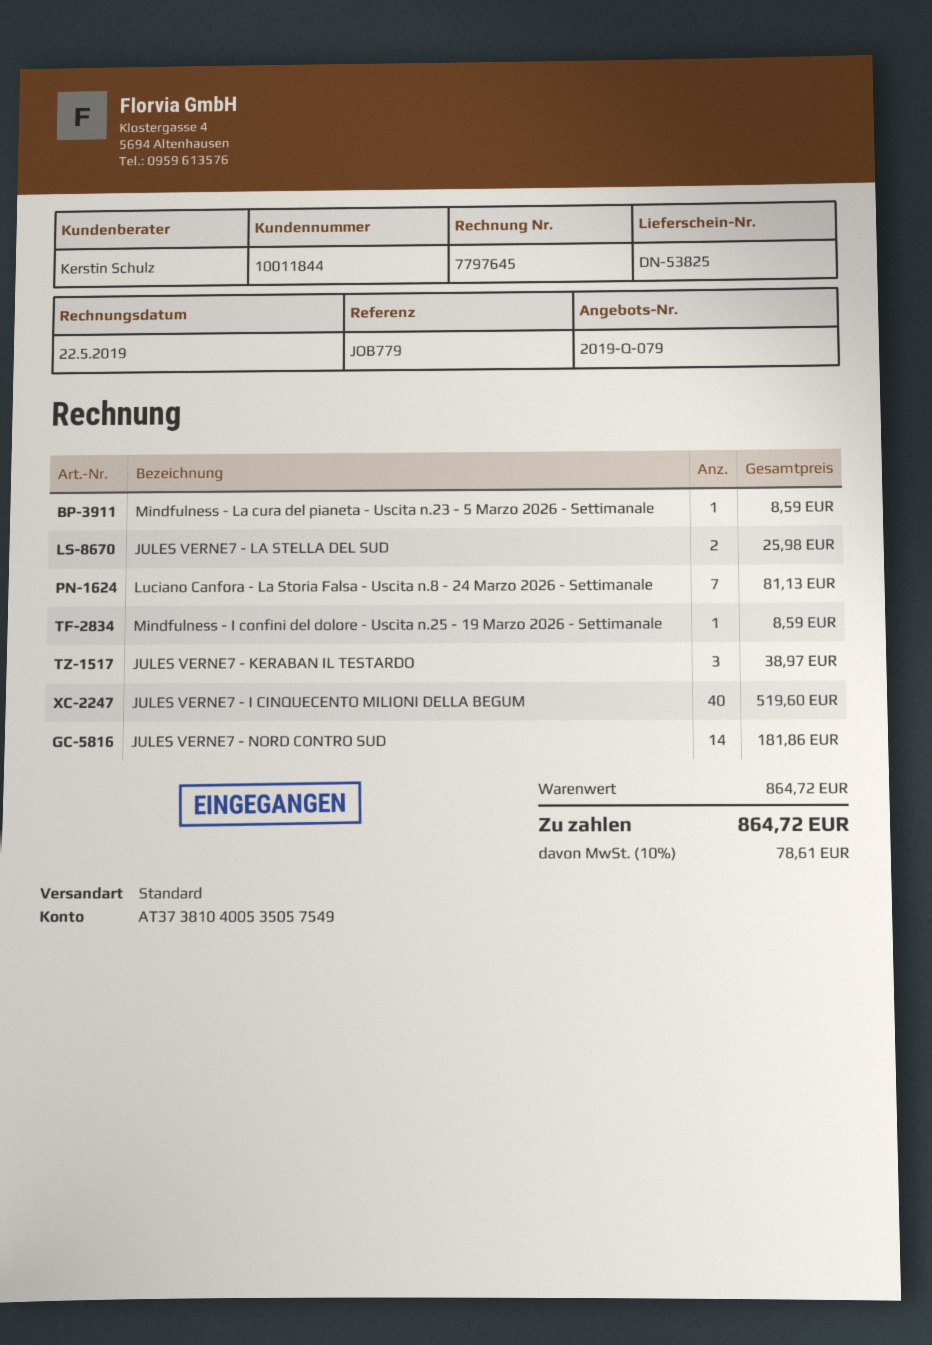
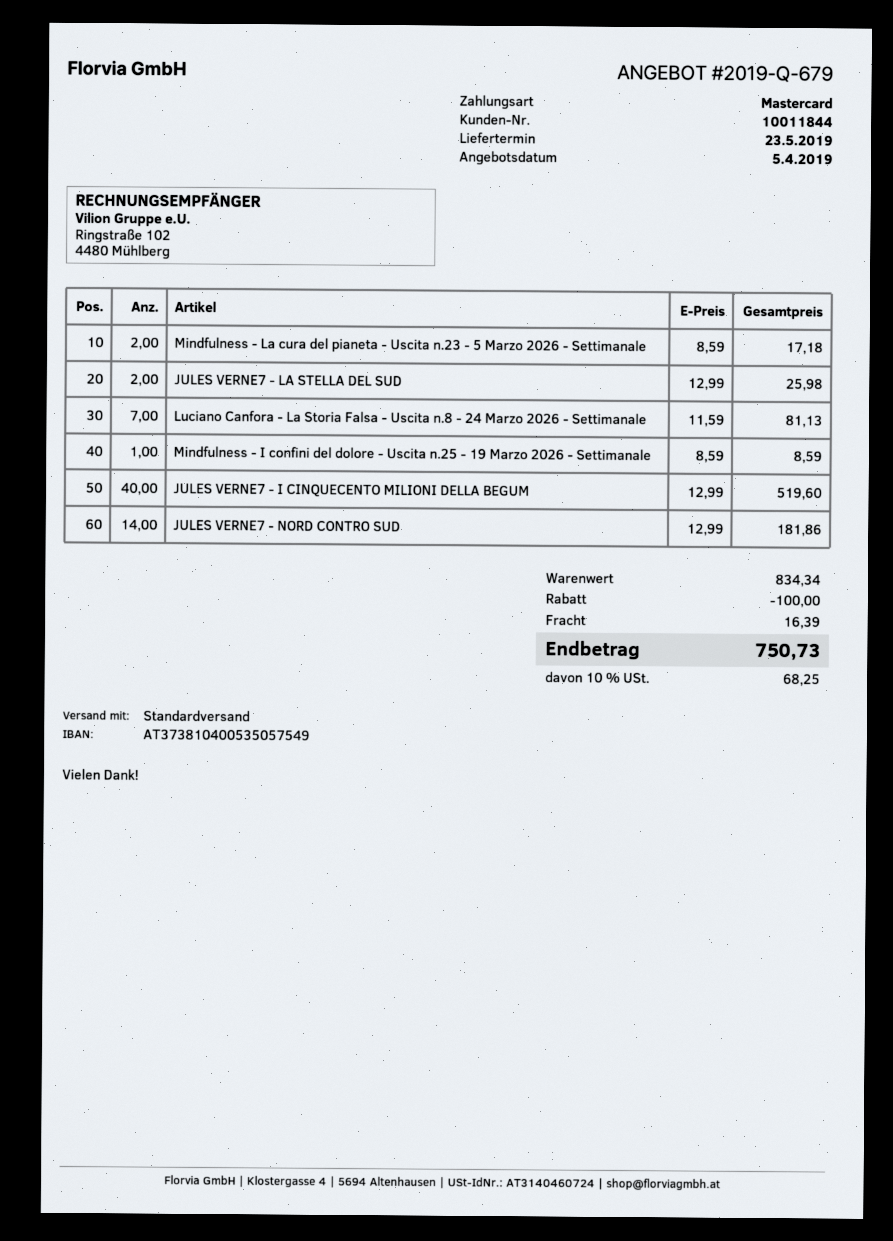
quote number: 2019-Q-079 -> 2019-Q-679
Mindfulness - La cura del pianeta - Uscita n.23 - 5 Marzo 2026 - Settimanale: 1 for 8.59 -> 2 for 17.18
JULES VERNE7 - KERABAN IL TESTARDO: 3 for 38.97 -> none
subtotal: 864.72 -> 834.34
discount: none -> 100.00
shipping: none -> 16.39
tax: 10% = 78.61 -> 10% = 68.25
total: 864.72 -> 750.73

